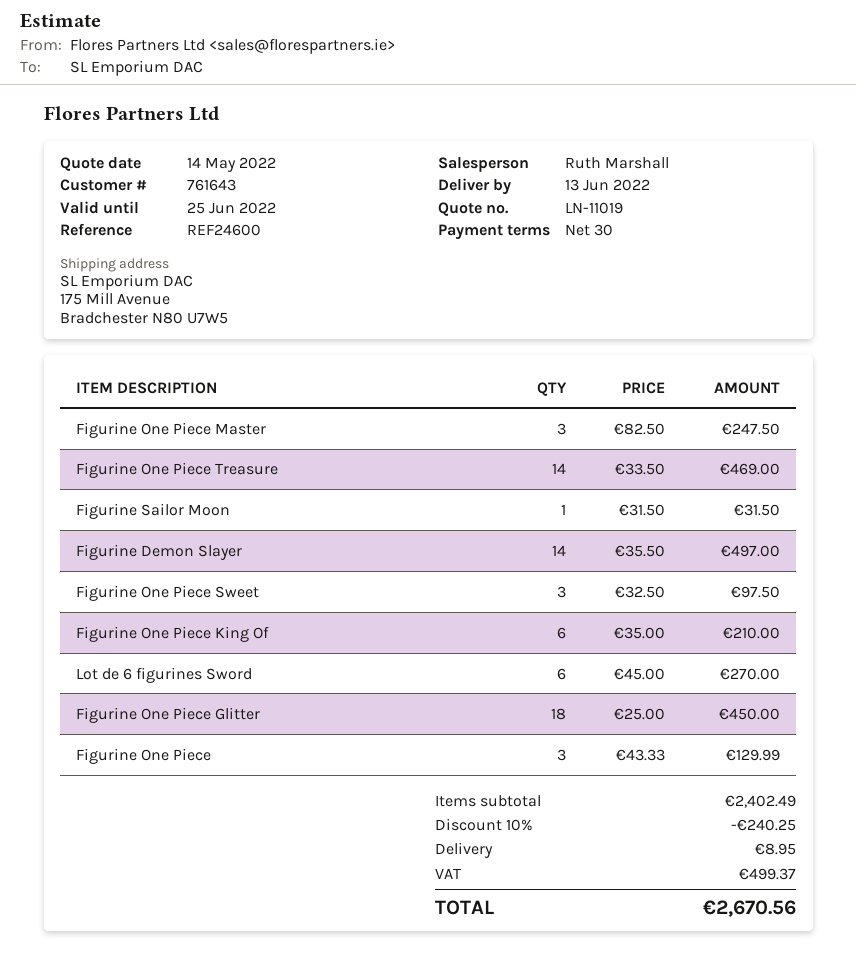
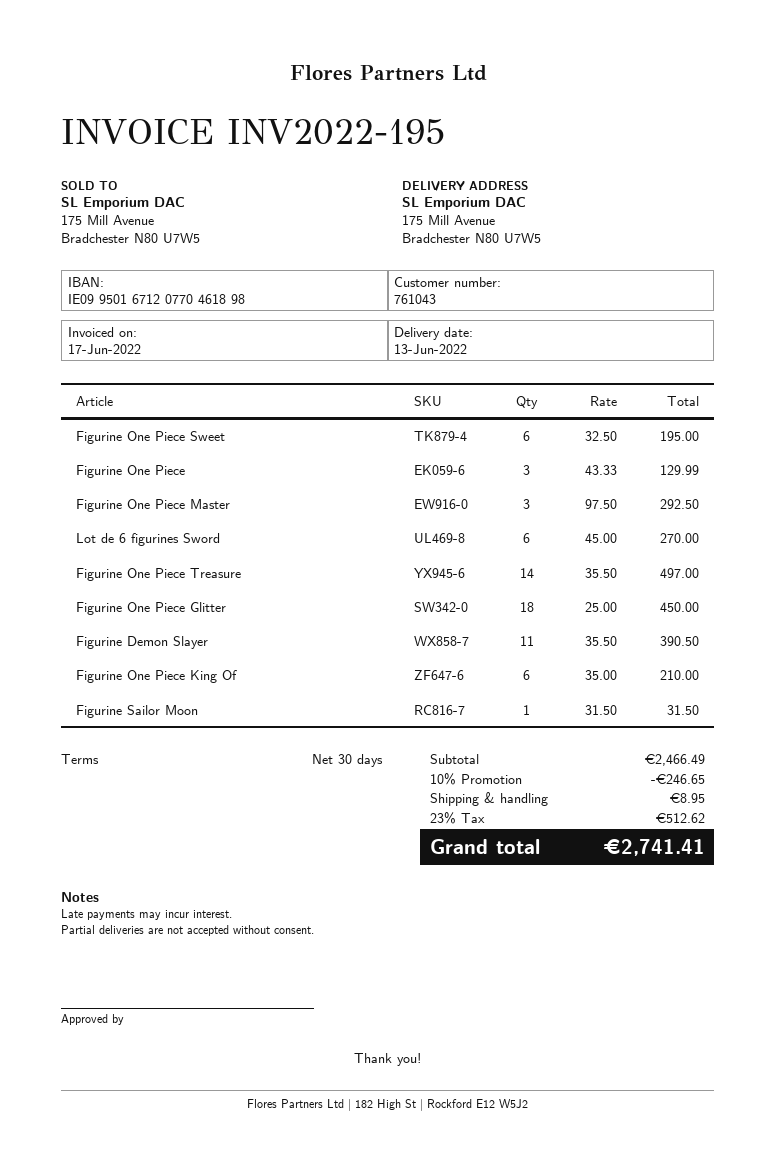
customer number: 761643 -> 761043
Figurine One Piece Master: 3 x 82.50 = 247.50 -> 3 x 97.50 = 292.50
Figurine One Piece Treasure: 14 x 33.50 = 469.00 -> 14 x 35.50 = 497.00
Figurine Demon Slayer: 14 x 35.50 = 497.00 -> 11 x 35.50 = 390.50
Figurine One Piece Sweet: 3 x 32.50 = 97.50 -> 6 x 32.50 = 195.00
subtotal: 2402.49 -> 2466.49
discount: 10% = 240.25 -> 10% = 246.65
tax: 499.37 -> 512.62
total: 2670.56 -> 2741.41

